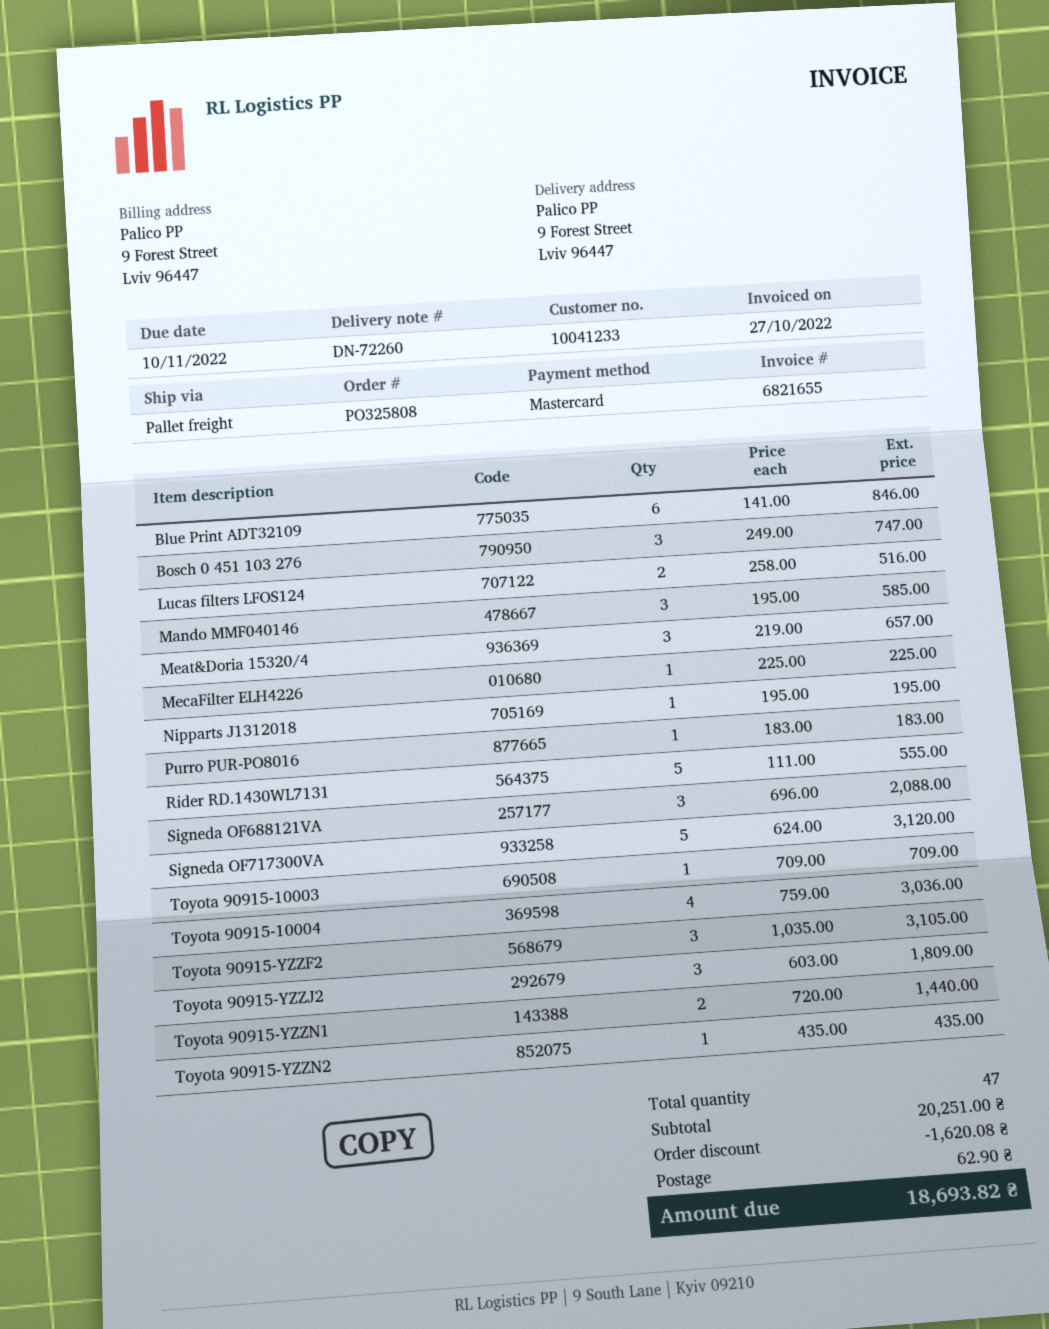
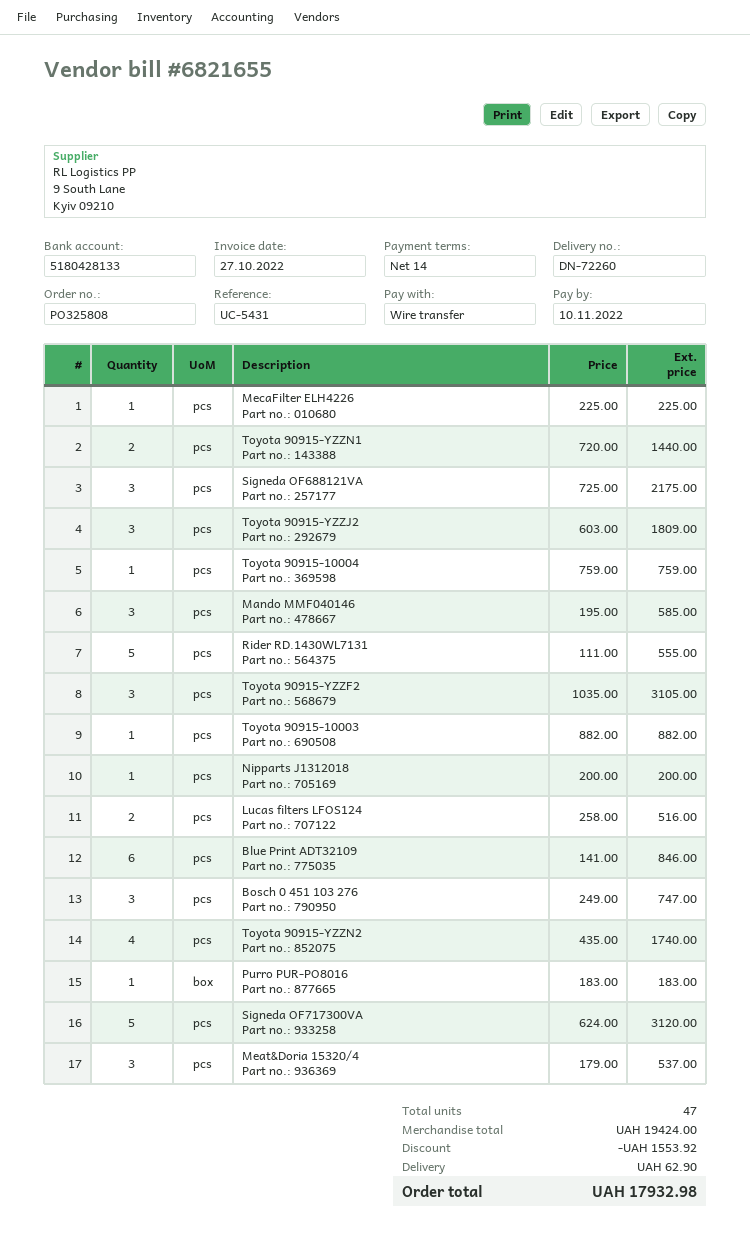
payment method: Mastercard -> bank transfer
Meat&Doria 15320/4: 3 x 219.00 = 657.00 -> 3 x 179.00 = 537.00
Nipparts J1312018: 1 x 195.00 = 195.00 -> 1 x 200.00 = 200.00
Signeda OF688121VA: 3 x 696.00 = 2088.00 -> 3 x 725.00 = 2175.00
Toyota 90915-10003: 1 x 709.00 = 709.00 -> 1 x 882.00 = 882.00
Toyota 90915-10004: 4 x 759.00 = 3036.00 -> 1 x 759.00 = 759.00
Toyota 90915-YZZN2: 1 x 435.00 = 435.00 -> 4 x 435.00 = 1740.00
subtotal: 20251.00 -> 19424.00
discount: 1620.08 -> 1553.92
total: 18693.82 -> 17932.98

